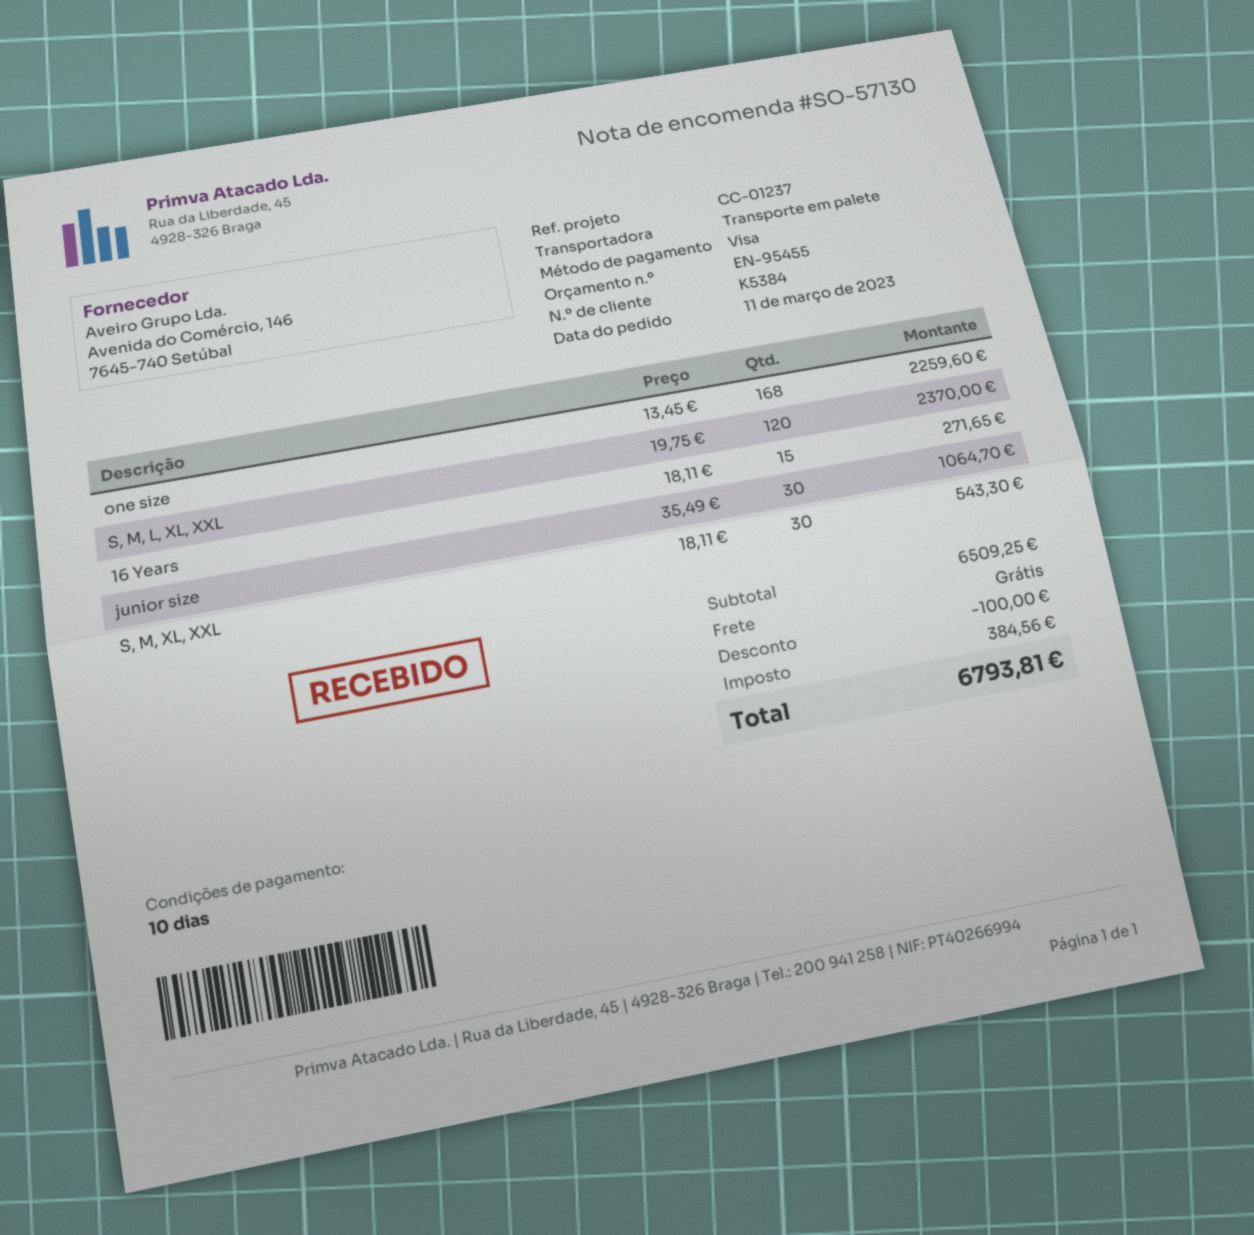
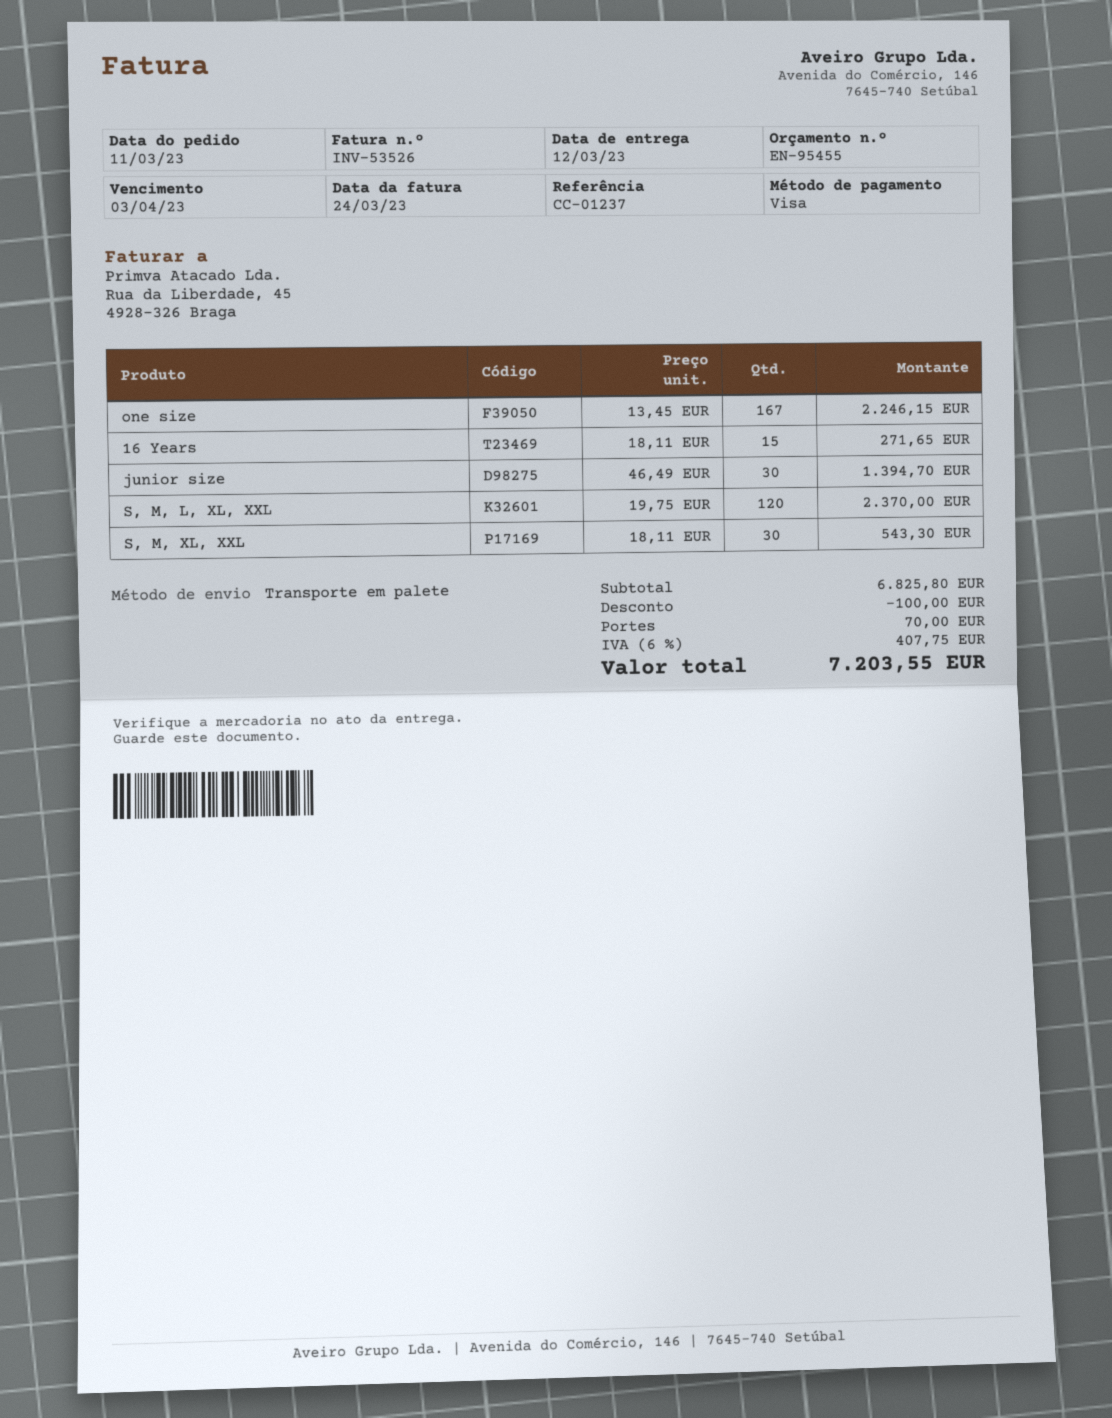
one size: 168 x 13.45 = 2259.60 -> 167 x 13.45 = 2246.15
junior size: 30 x 35.49 = 1064.70 -> 30 x 46.49 = 1394.70
subtotal: 6509.25 -> 6825.80
shipping: 0.00 -> 70.00
tax: 384.56 -> 407.75
total: 6793.81 -> 7203.55

